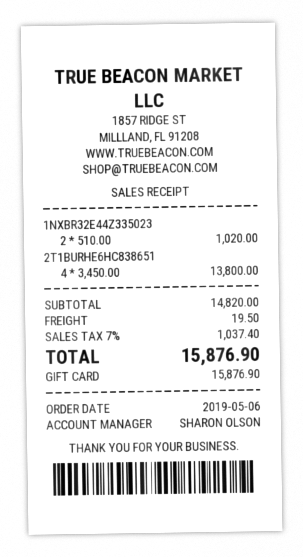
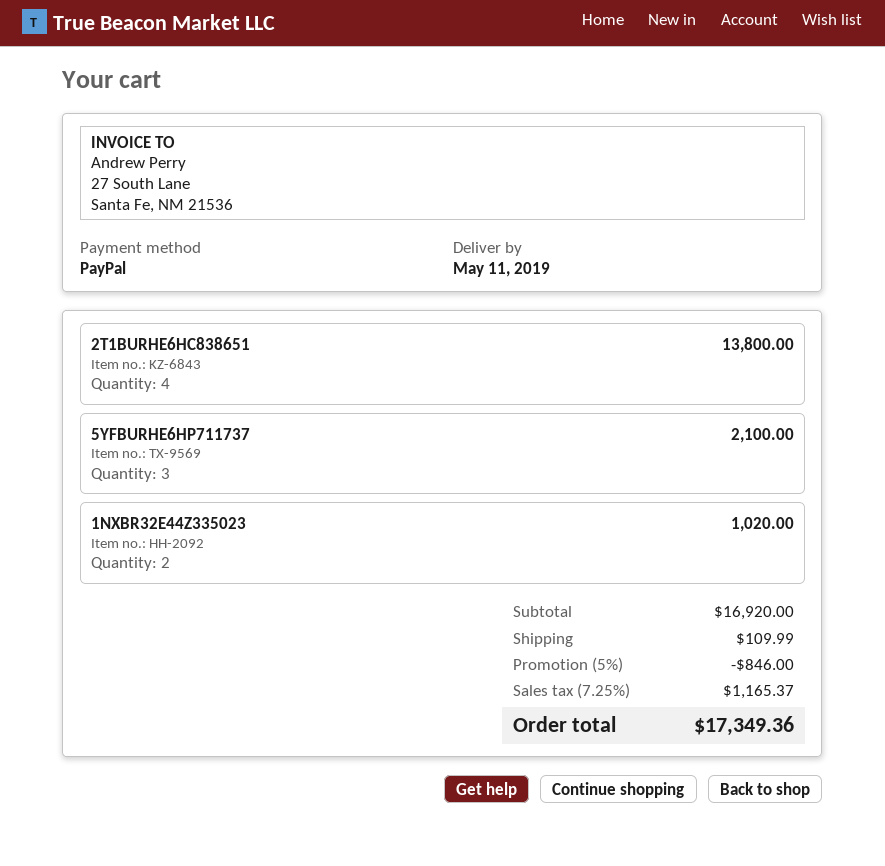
payment method: gift card -> PayPal
5YFBURHE6HP711737: none -> 3 for 2100.00
subtotal: 14820.00 -> 16920.00
discount: none -> 5% = 846.00
shipping: 19.50 -> 109.99
tax: 7% = 1037.40 -> 7.25% = 1165.37
total: 15876.90 -> 17349.36

